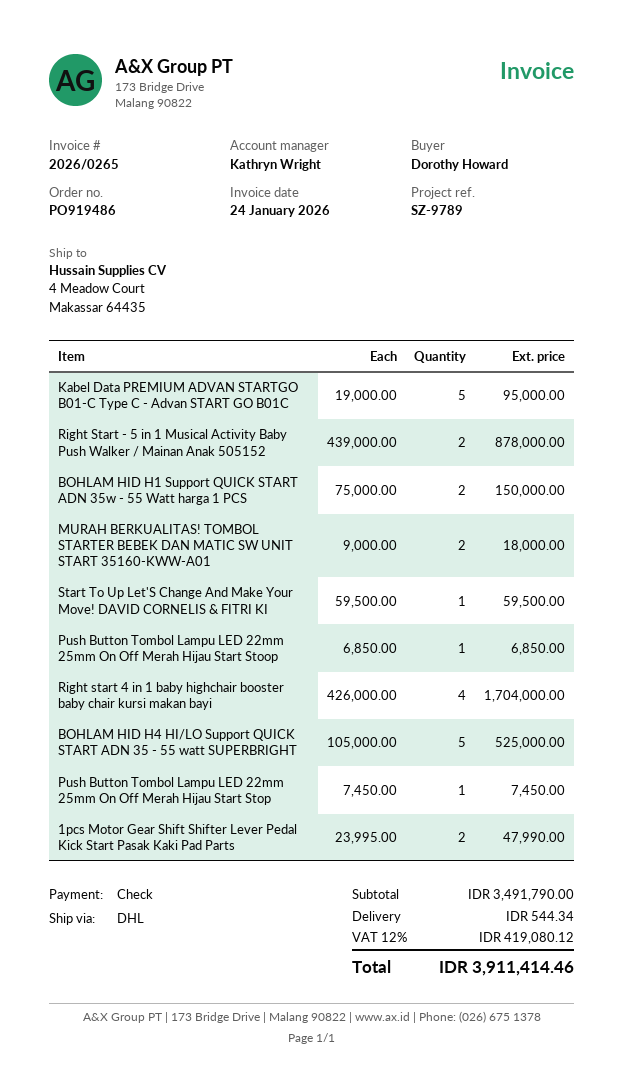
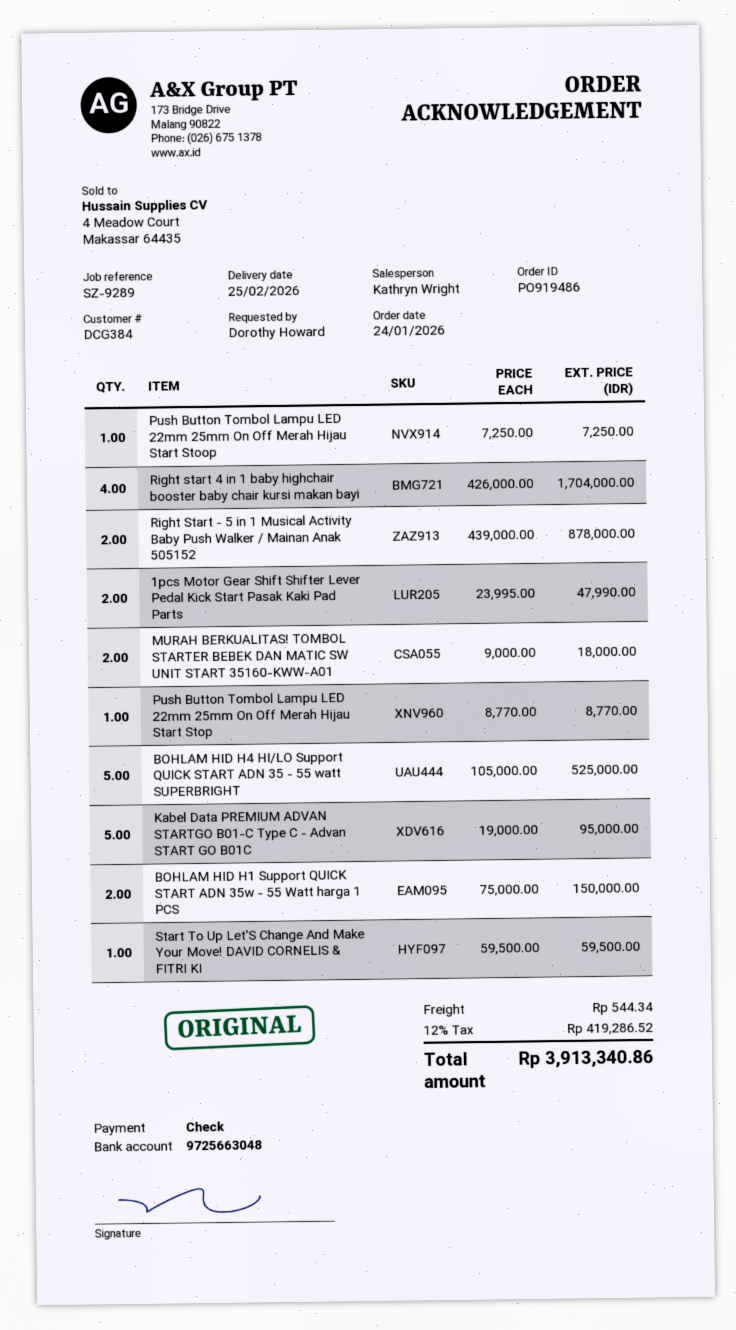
reference: SZ-9789 -> SZ-9289
Push Button Tombol Lampu LED 22mm 25mm On Off Merah Hijau Start Stoop: 1 x 6850.00 = 6850.00 -> 1 x 7250.00 = 7250.00
Push Button Tombol Lampu LED 22mm 25mm On Off Merah Hijau Start Stop: 1 x 7450.00 = 7450.00 -> 1 x 8770.00 = 8770.00
tax: 12% = 419080.12 -> 12% = 419286.52
total: 3911414.46 -> 3913340.86

